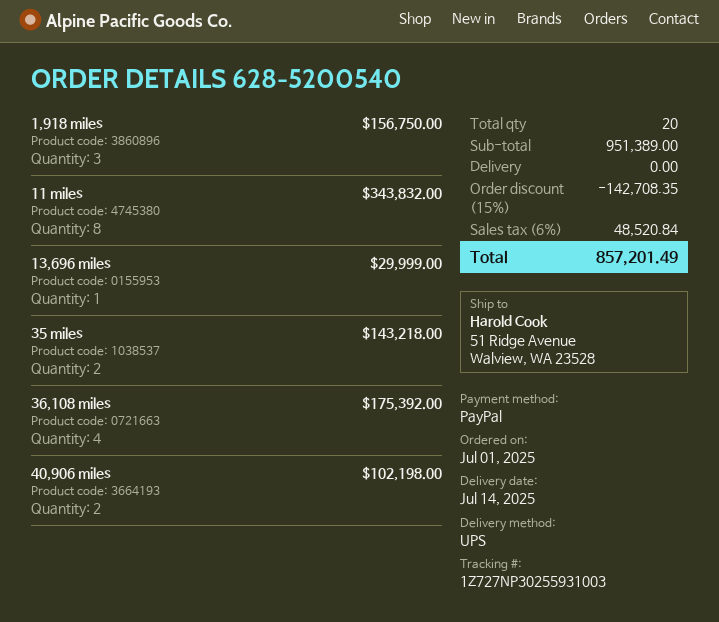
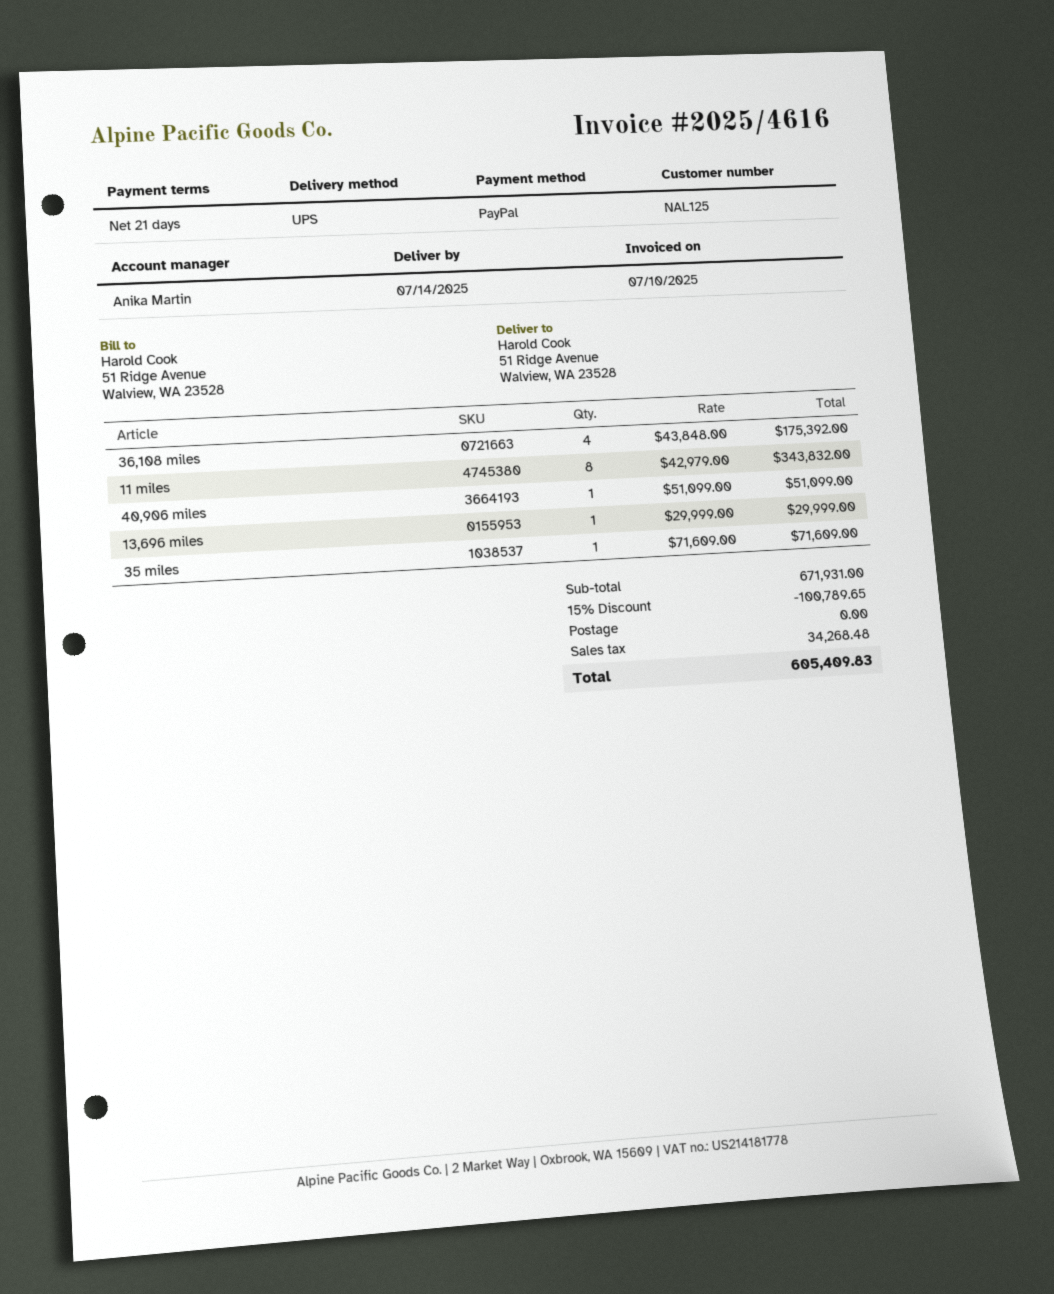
1,918 miles: 3 for 156750.00 -> none
35 miles: 2 for 143218.00 -> 1 for 71609.00
40,906 miles: 2 for 102198.00 -> 1 for 51099.00
subtotal: 951389.00 -> 671931.00
discount: 15% = 142708.35 -> 15% = 100789.65
tax: 48520.84 -> 34268.48
total: 857201.49 -> 605409.83

